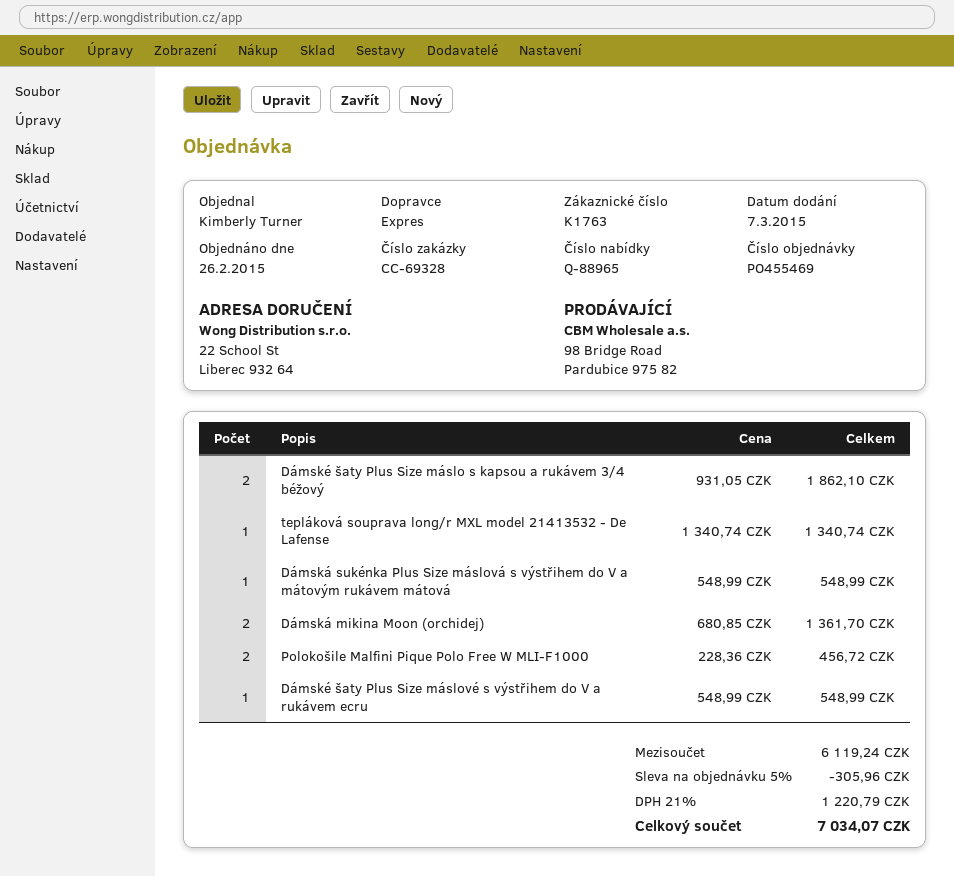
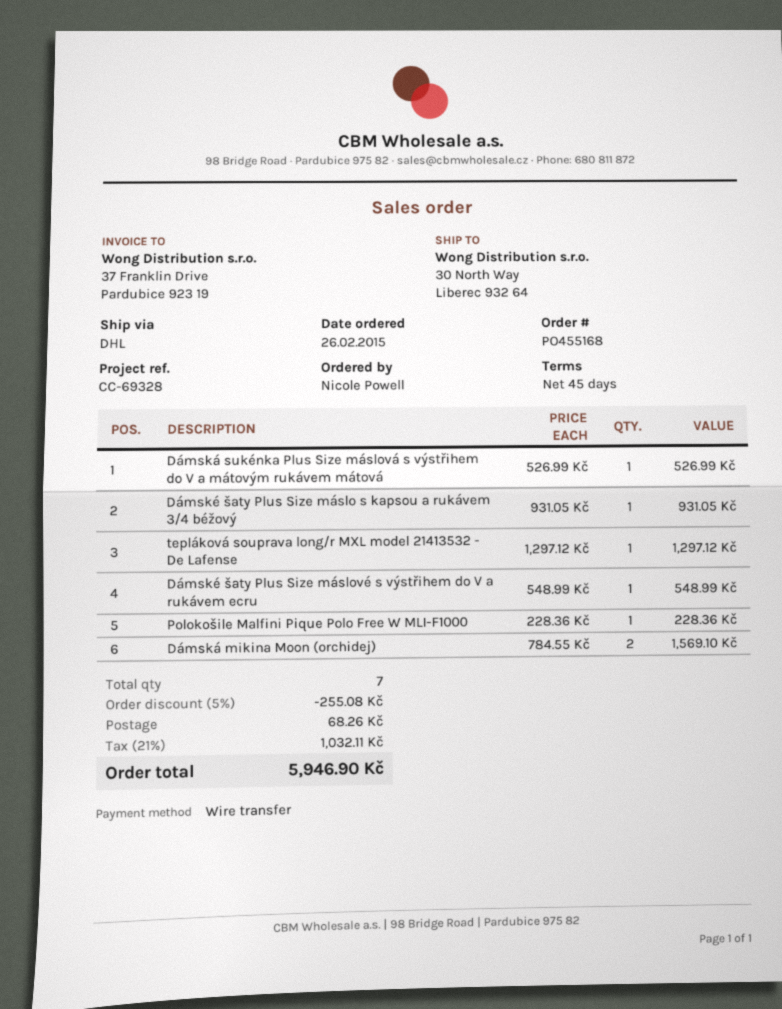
order number: PO455469 -> PO455168
ordered by: Kimberly Turner -> Nicole Powell
shipping method: express -> DHL
ship to: 22 School St, Liberec 932 64 -> 30 North Way, Liberec 932 64
Dámské šaty Plus Size máslo s kapsou a rukávem 3/4 béžový: 2 x 931.05 = 1862.10 -> 1 x 931.05 = 931.05
tepláková souprava long/r MXL model 21413532 - De Lafense: 1 x 1340.74 = 1340.74 -> 1 x 1297.12 = 1297.12
Dámská sukénka Plus Size máslová s výstřihem do V a mátovým rukávem mátová: 1 x 548.99 = 548.99 -> 1 x 526.99 = 526.99
Dámská mikina Moon (orchidej): 2 x 680.85 = 1361.70 -> 2 x 784.55 = 1569.10
Polokošile Malfini Pique Polo Free W MLI-F1000: 2 x 228.36 = 456.72 -> 1 x 228.36 = 228.36
discount: 5% = 305.96 -> 5% = 255.08
shipping: none -> 68.26
tax: 21% = 1220.79 -> 21% = 1032.11
total: 7034.07 -> 5946.90

